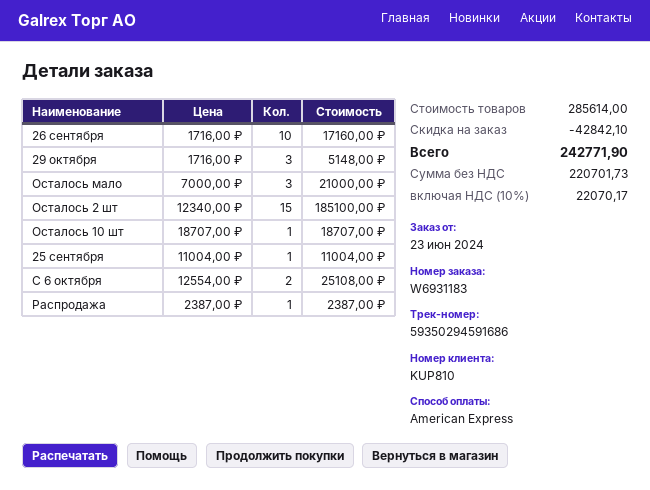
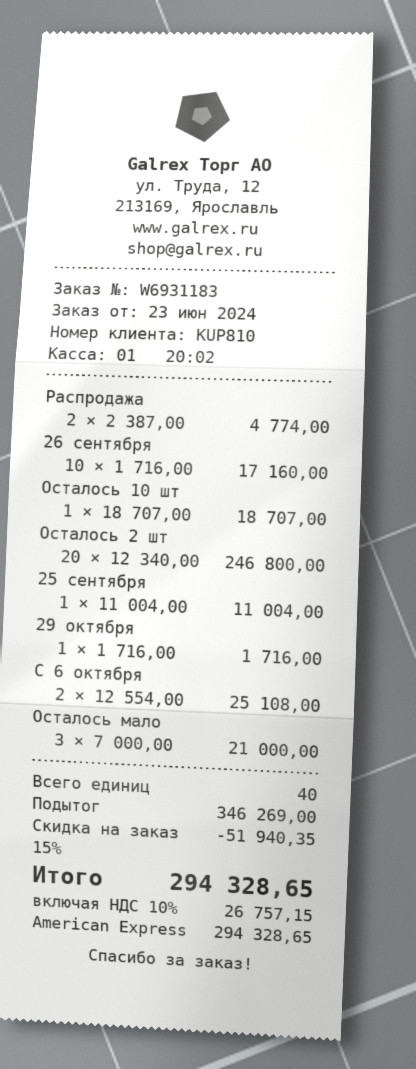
29 октября: 3 x 1716.00 = 5148.00 -> 1 x 1716.00 = 1716.00
Осталось 2 шт: 15 x 12340.00 = 185100.00 -> 20 x 12340.00 = 246800.00
Распродажа: 1 x 2387.00 = 2387.00 -> 2 x 2387.00 = 4774.00
subtotal: 285614.00 -> 346269.00
discount: 42842.10 -> 51940.35
tax: 10% = 22070.17 -> 10% = 26757.15
total: 242771.90 -> 294328.65

